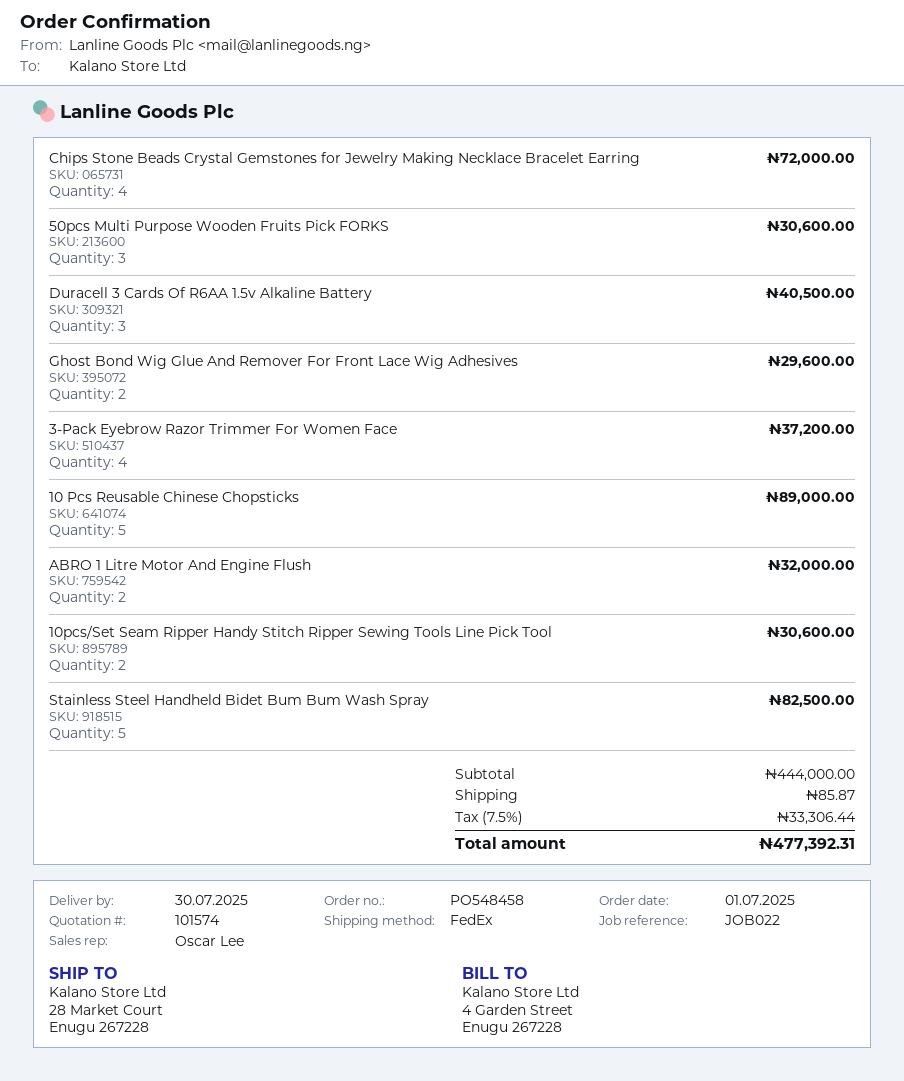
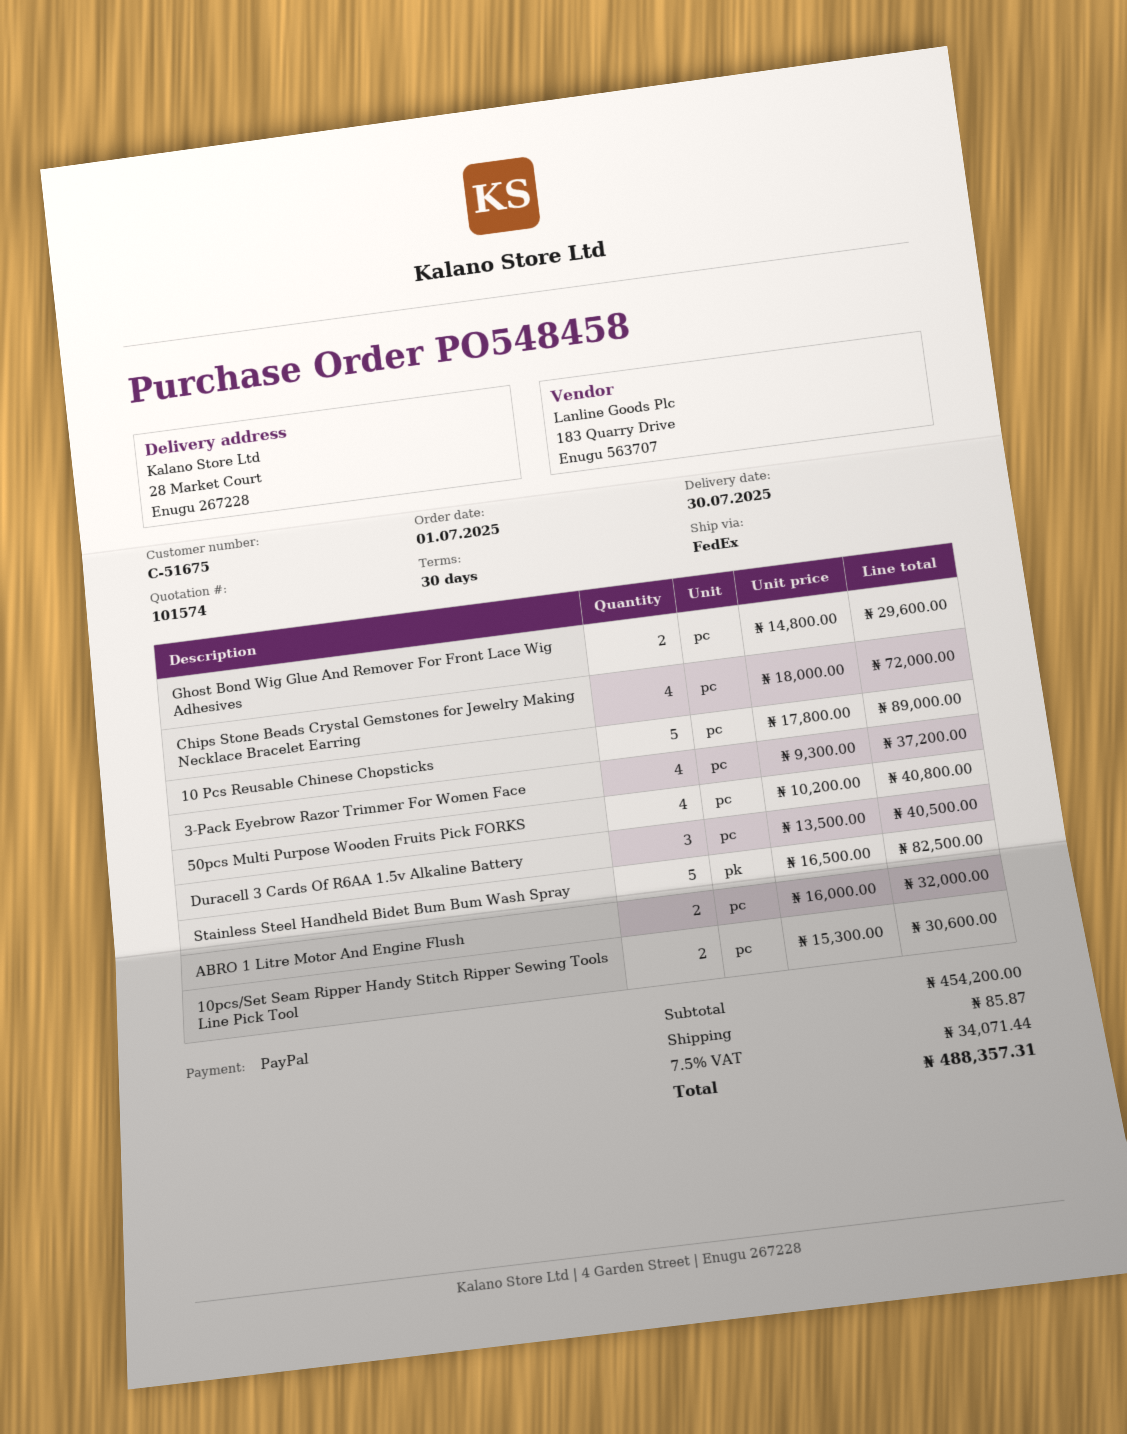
50pcs Multi Purpose Wooden Fruits Pick FORKS: 3 for 30600.00 -> 4 for 40800.00
subtotal: 444000.00 -> 454200.00
tax: 7.5% = 33306.44 -> 7.5% = 34071.44
total: 477392.31 -> 488357.31

